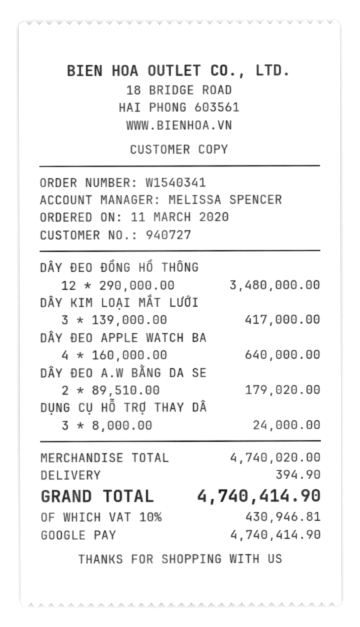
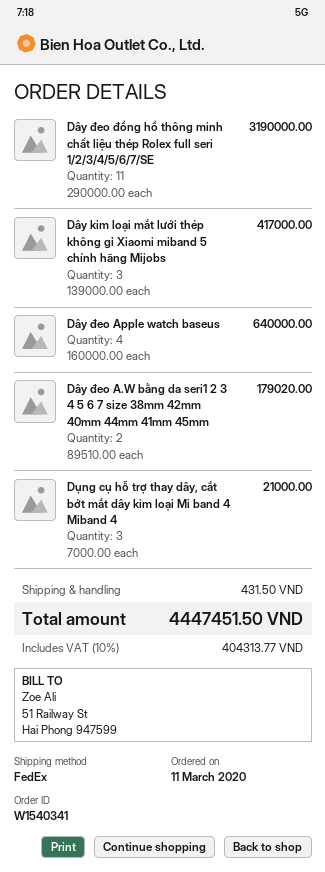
DÂY ĐEO ĐỒNG HỒ THÔNG: 12 x 290000.00 = 3480000.00 -> 11 x 290000.00 = 3190000.00
DỤNG CỤ HỖ TRỢ THAY DÂ: 3 x 8000.00 = 24000.00 -> 3 x 7000.00 = 21000.00
shipping: 394.90 -> 431.50
tax: 10% = 430946.81 -> 10% = 404313.77
total: 4740414.90 -> 4447451.50

